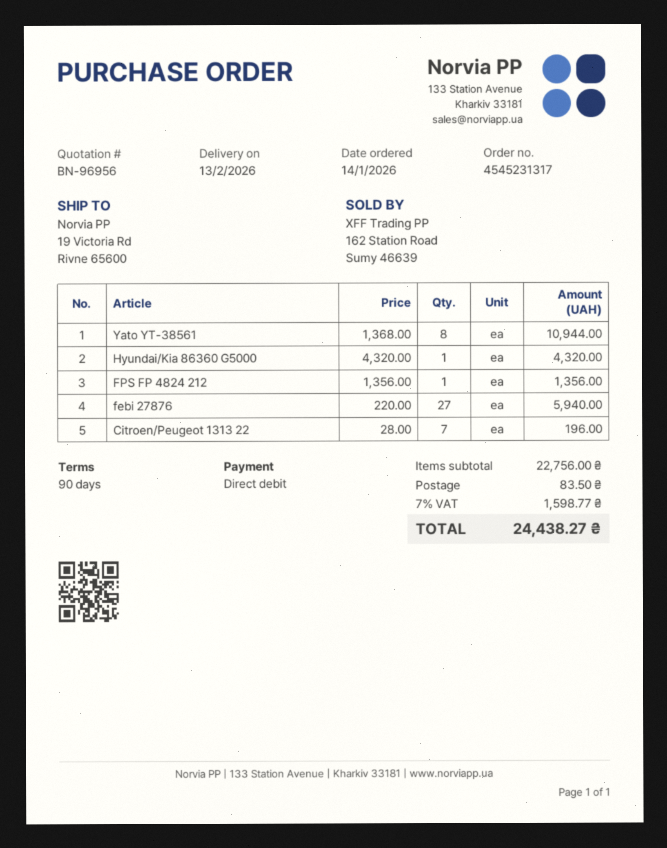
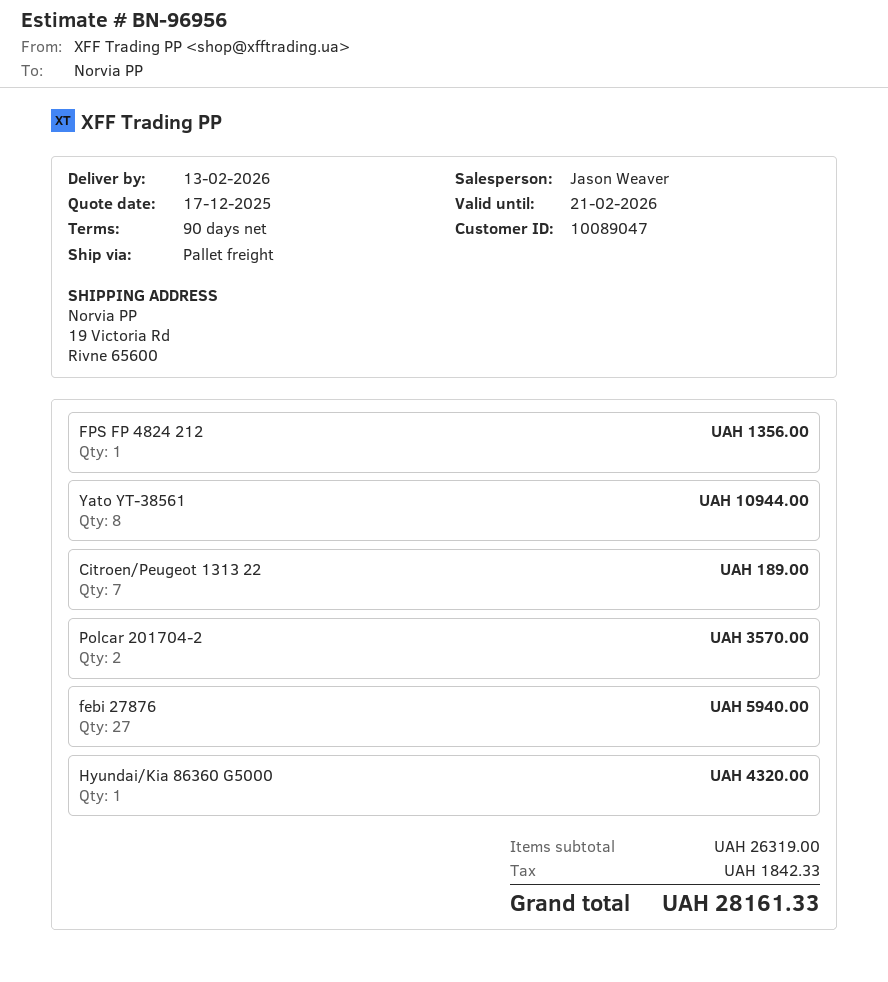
Citroen/Peugeot 1313 22: 7 for 196.00 -> 7 for 189.00
Polcar 201704-2: none -> 2 for 3570.00
subtotal: 22756.00 -> 26319.00
shipping: 83.50 -> none
tax: 1598.77 -> 1842.33
total: 24438.27 -> 28161.33

